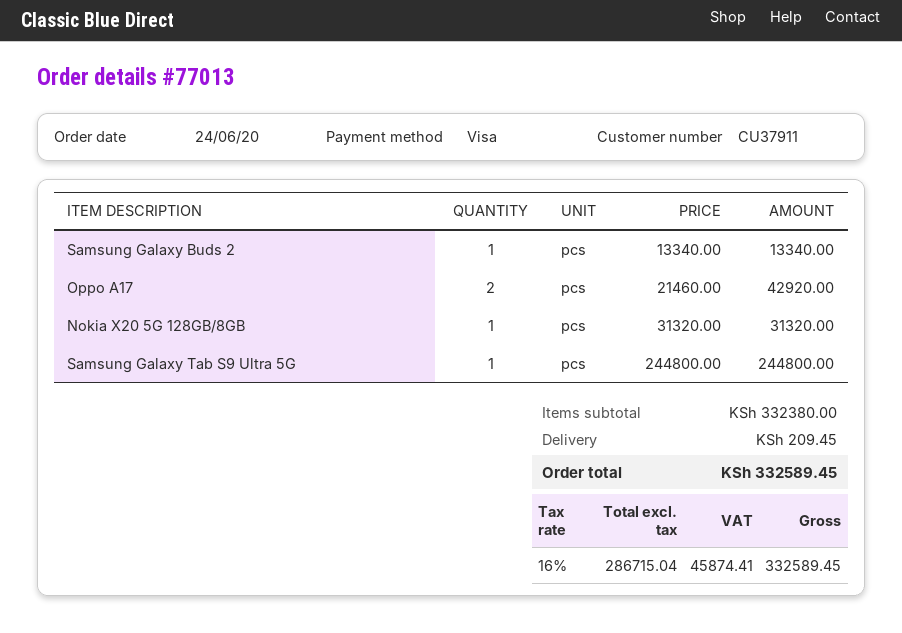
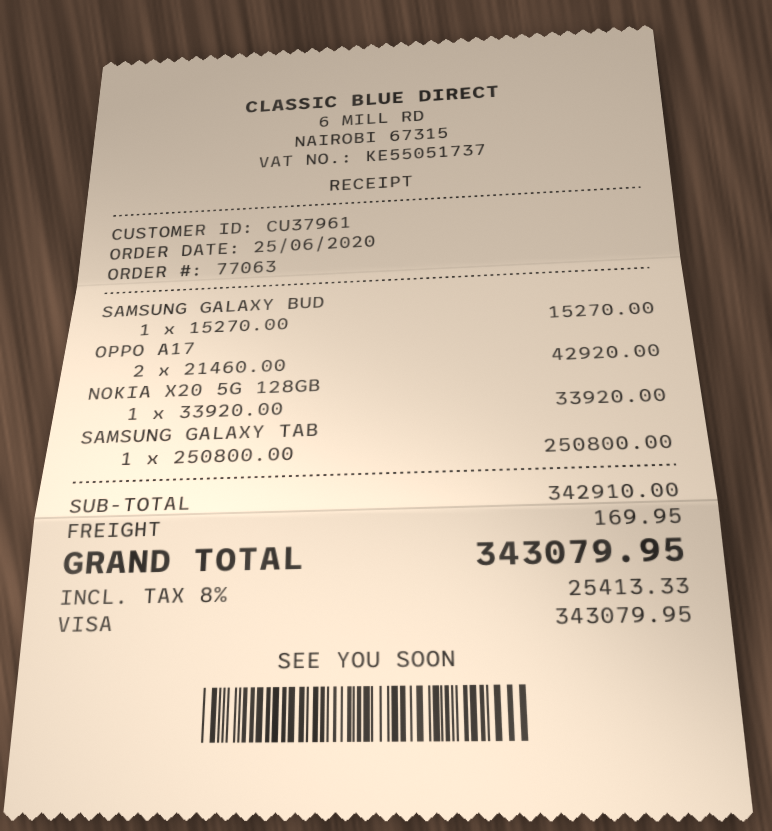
order number: 77013 -> 77063
order date: 2020-06-24 -> 2020-06-25
customer number: CU37911 -> CU37961
Samsung Galaxy Buds 2: 1 x 13340.00 = 13340.00 -> 1 x 15270.00 = 15270.00
Nokia X20 5G 128GB/8GB: 1 x 31320.00 = 31320.00 -> 1 x 33920.00 = 33920.00
Samsung Galaxy Tab S9 Ultra 5G: 1 x 244800.00 = 244800.00 -> 1 x 250800.00 = 250800.00
subtotal: 332380.00 -> 342910.00
shipping: 209.45 -> 169.95
tax: 16% = 45874.41 -> 8% = 25413.33
total: 332589.45 -> 343079.95

